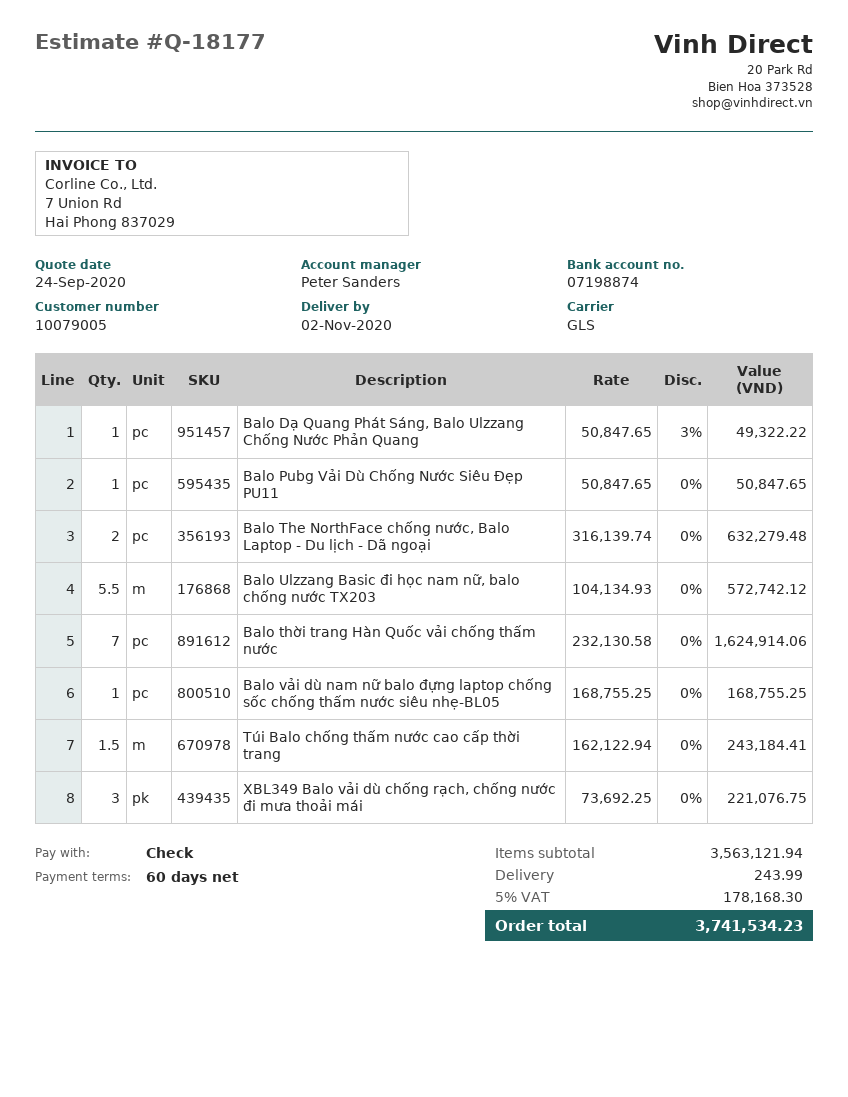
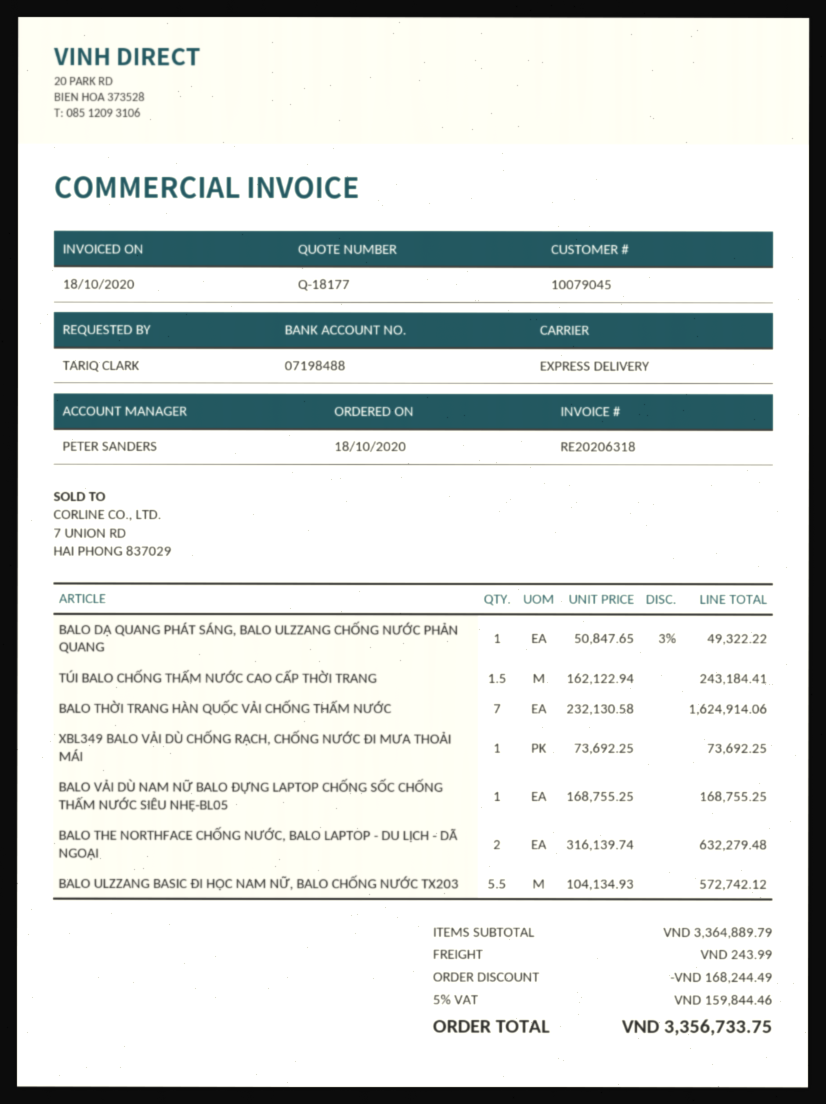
customer number: 10079005 -> 10079045
bank account: 07198874 -> 07198488
shipping method: GLS -> express
Balo Pubg Vải Dù Chống Nước Siêu Đẹp PU11: 1 x 50847.65 = 50847.65 -> none
XBL349 Balo vải dù chống rạch, chống nước đi mưa thoải mái: 3 x 73692.25 = 221076.75 -> 1 x 73692.25 = 73692.25
subtotal: 3563121.94 -> 3364889.79
discount: none -> 168244.49
tax: 5% = 178168.30 -> 5% = 159844.46
total: 3741534.23 -> 3356733.75

